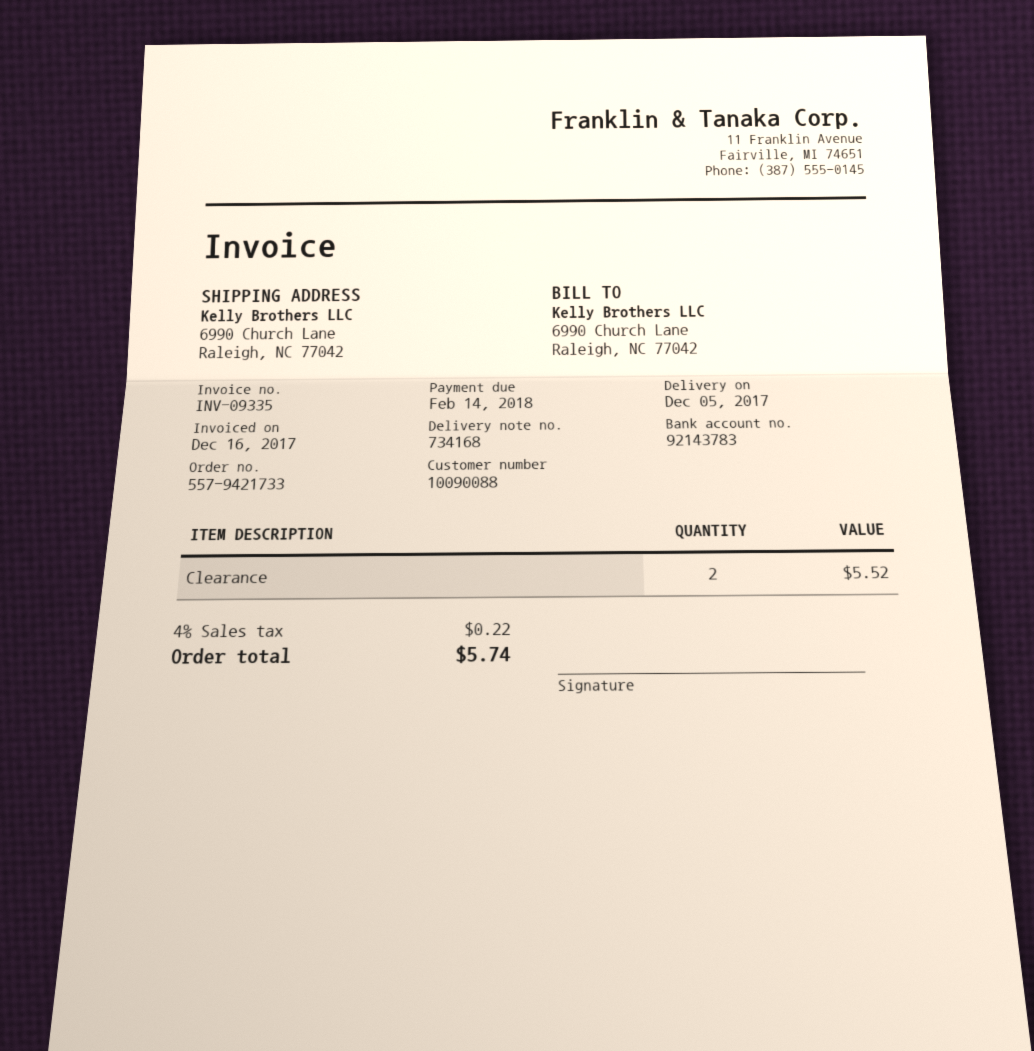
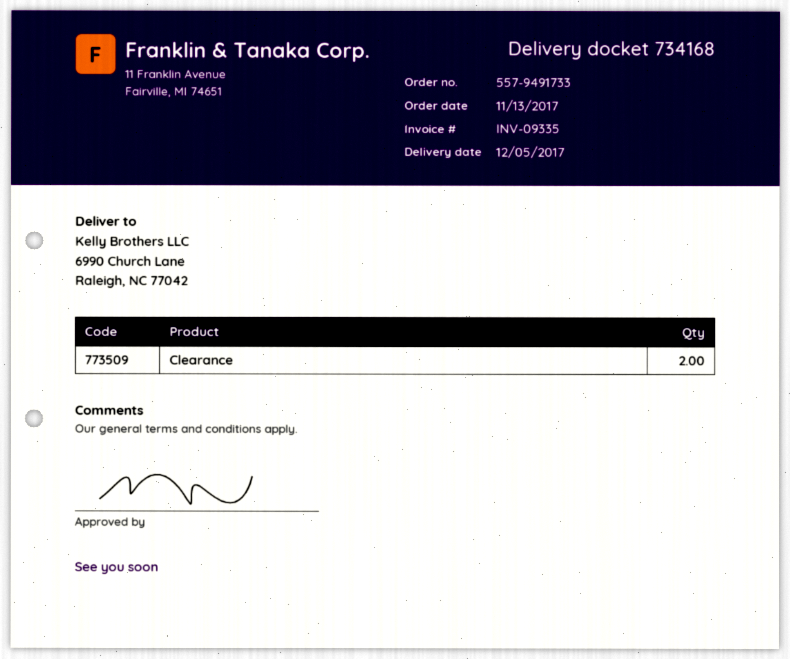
order number: 557-9421733 -> 557-9491733

